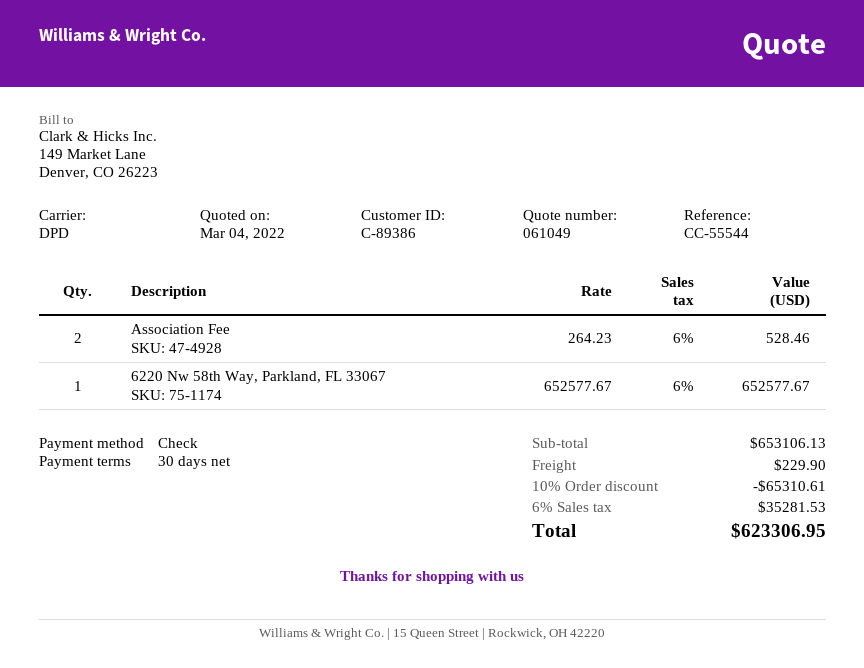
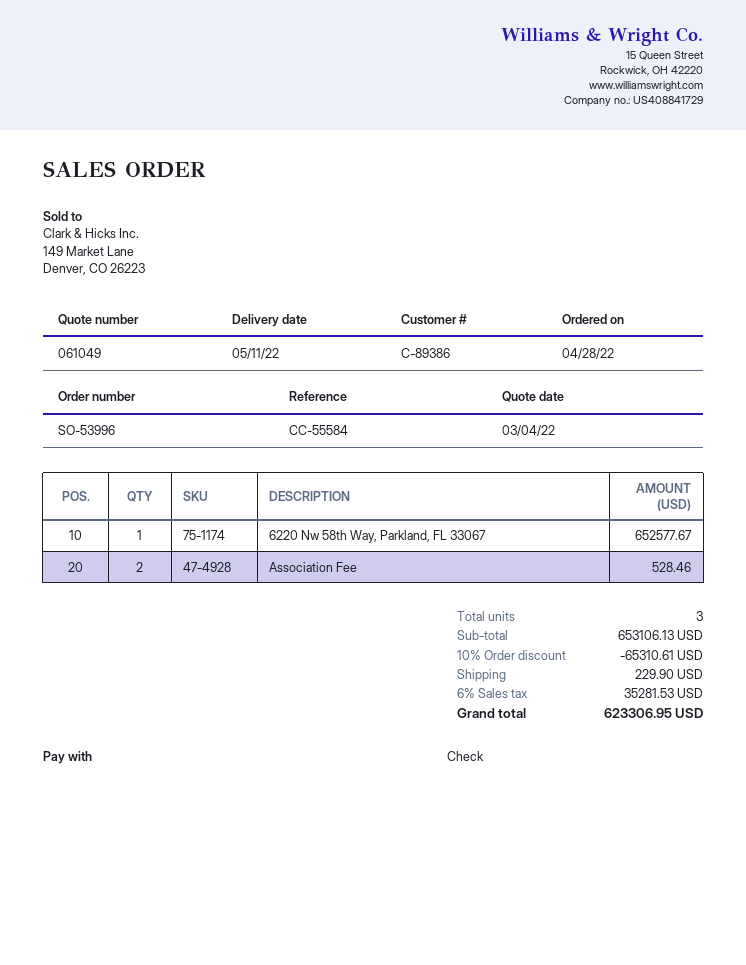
reference: CC-55544 -> CC-55584

